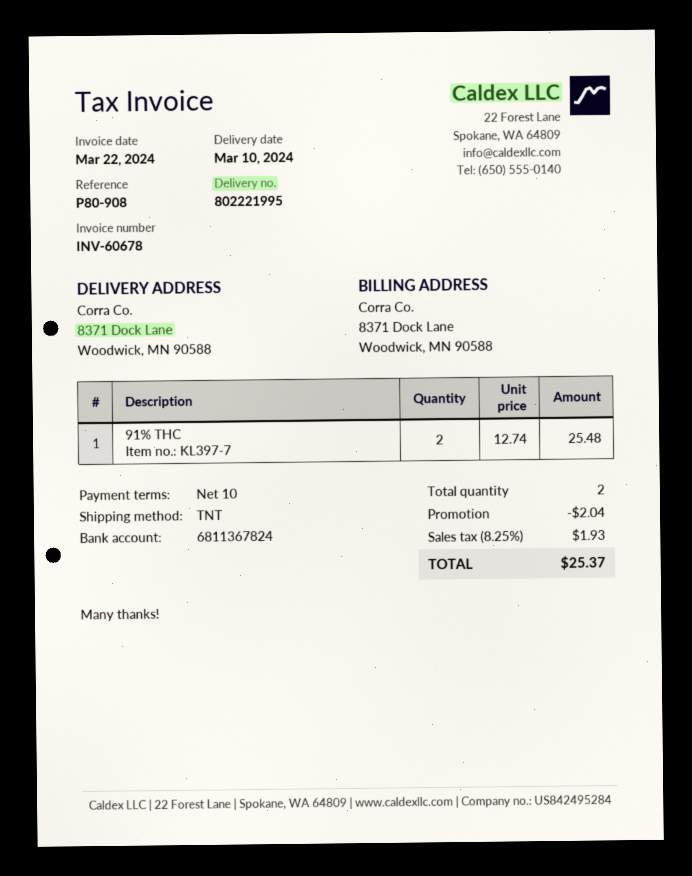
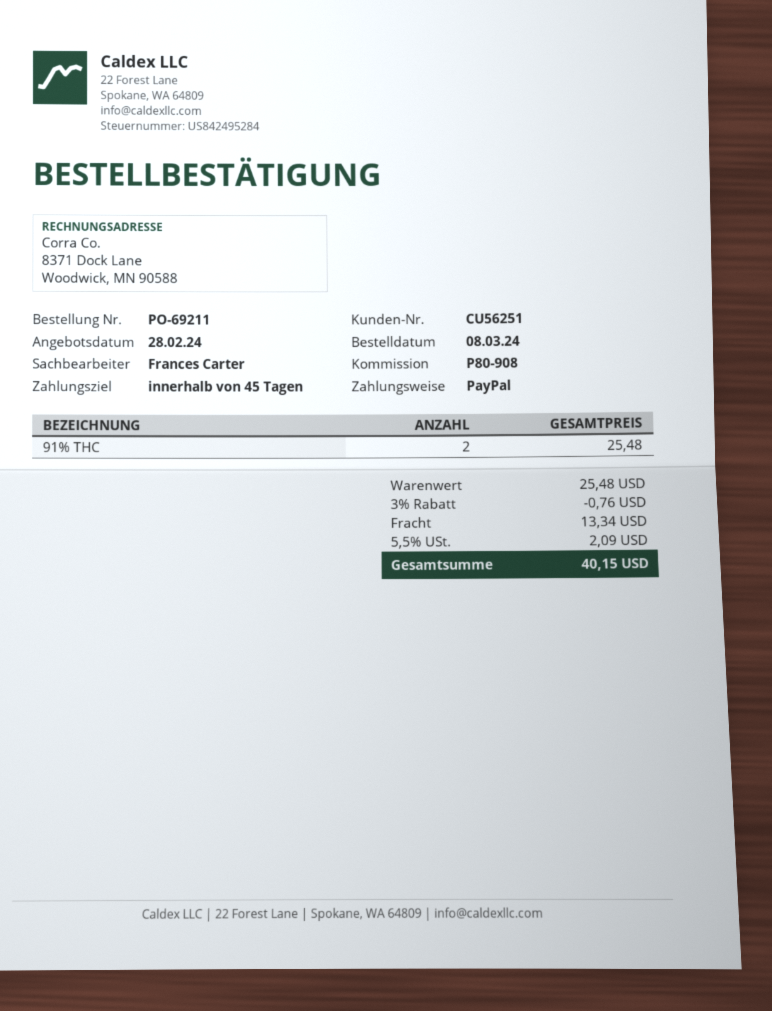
payment terms: 10 days -> 45 days
discount: 2.04 -> 0.76
shipping: none -> 13.34
tax: 8.25% = 1.93 -> 5.5% = 2.09
total: 25.37 -> 40.15

